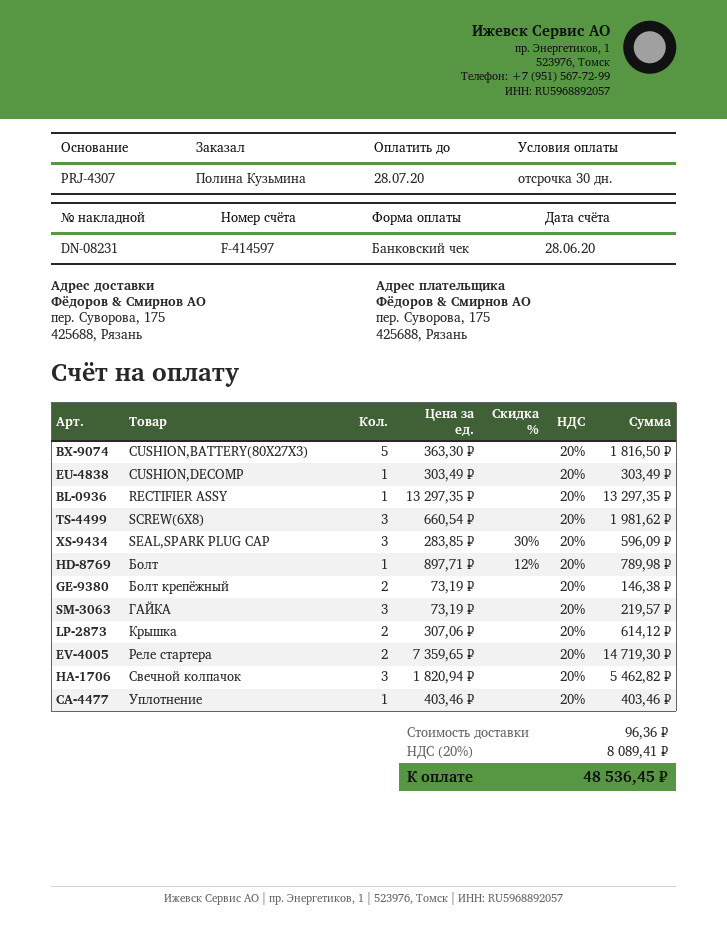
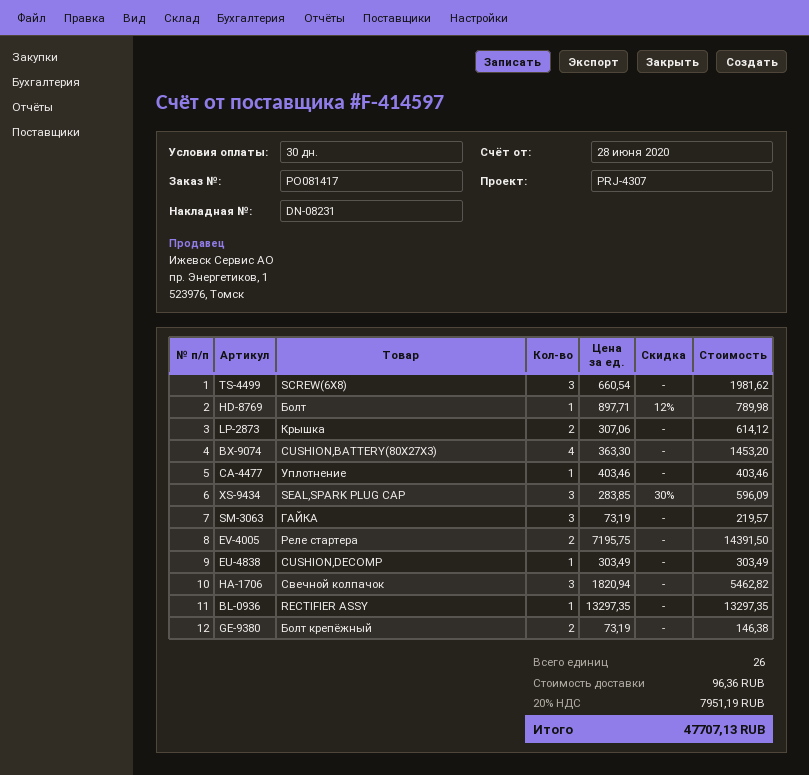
CUSHION,BATTERY(80X27X3): 5 x 363.30 = 1816.50 -> 4 x 363.30 = 1453.20
Реле стартера: 2 x 7359.65 = 14719.30 -> 2 x 7195.75 = 14391.50
tax: 20% = 8089.41 -> 20% = 7951.19
total: 48536.45 -> 47707.13

